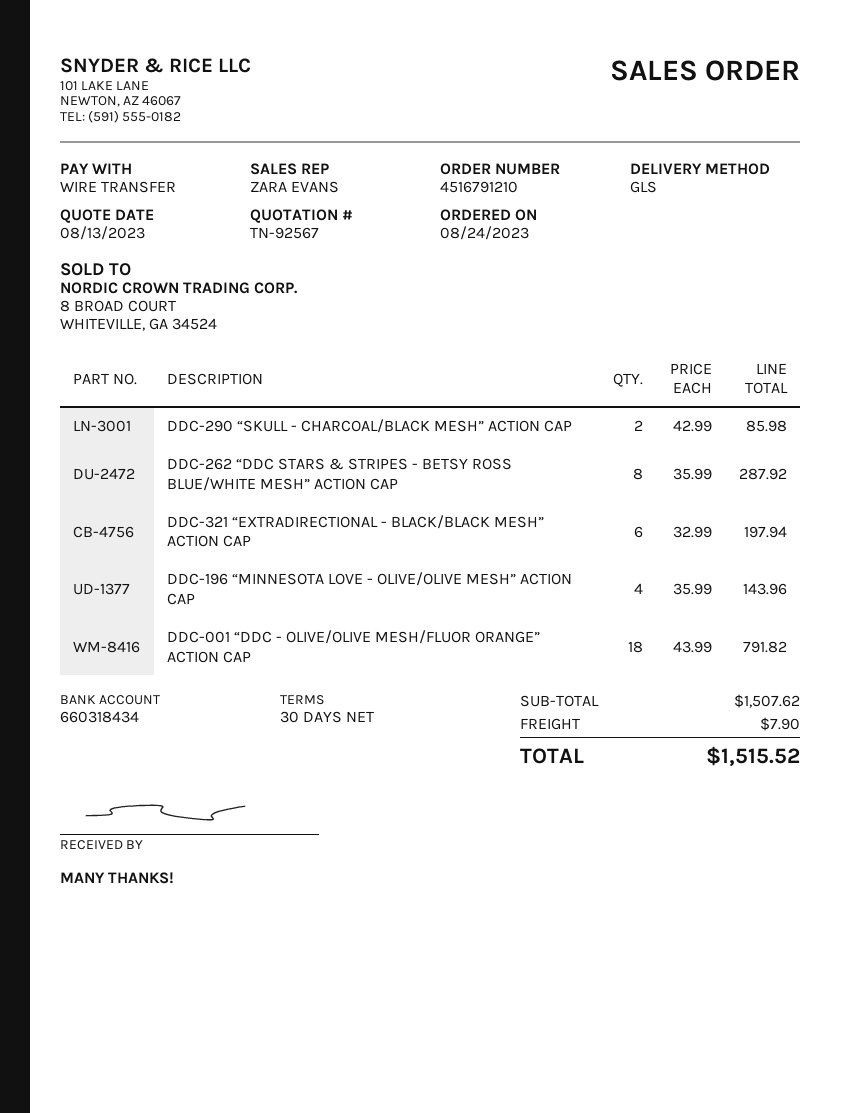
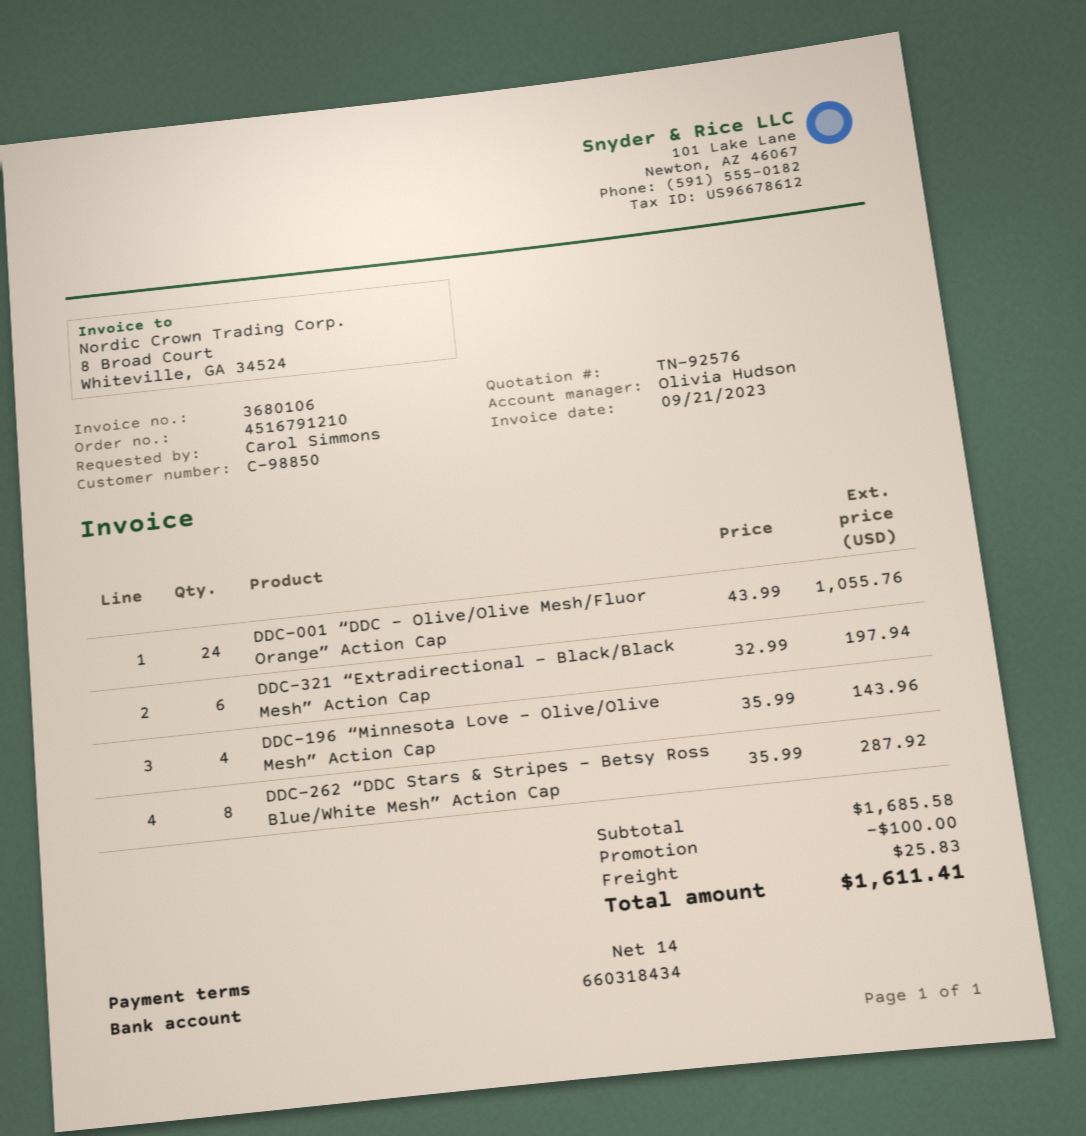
quote number: TN-92567 -> TN-92576
payment terms: 30 days -> 14 days
sales rep: ZARA EVANS -> Olivia Hudson
DDC-290 “SKULL - CHARCOAL/BLACK MESH” ACTION CAP: 2 x 42.99 = 85.98 -> none
DDC-001 “DDC - OLIVE/OLIVE MESH/FLUOR ORANGE” ACTION CAP: 18 x 43.99 = 791.82 -> 24 x 43.99 = 1055.76
subtotal: 1507.62 -> 1685.58
discount: none -> 100.00
shipping: 7.90 -> 25.83
total: 1515.52 -> 1611.41

